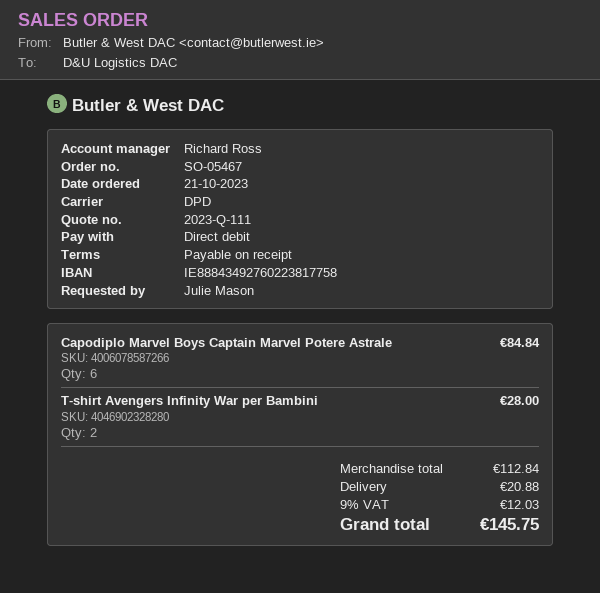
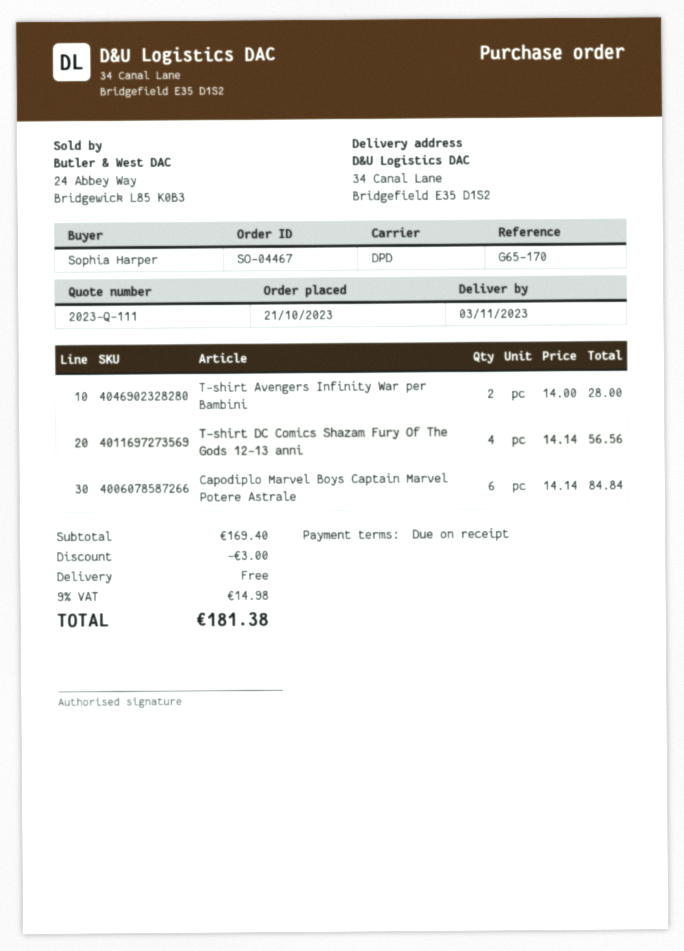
order number: SO-05467 -> SO-04467
ordered by: Julie Mason -> Sophia Harper
T-shirt DC Comics Shazam Fury Of The Gods 12-13 anni: none -> 4 for 56.56
subtotal: 112.84 -> 169.40
discount: none -> 3.00
shipping: 20.88 -> 0.00
tax: 9% = 12.03 -> 9% = 14.98
total: 145.75 -> 181.38

